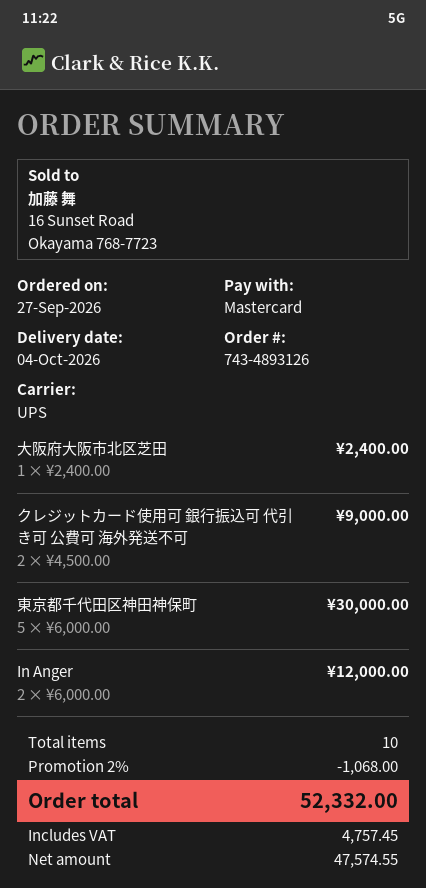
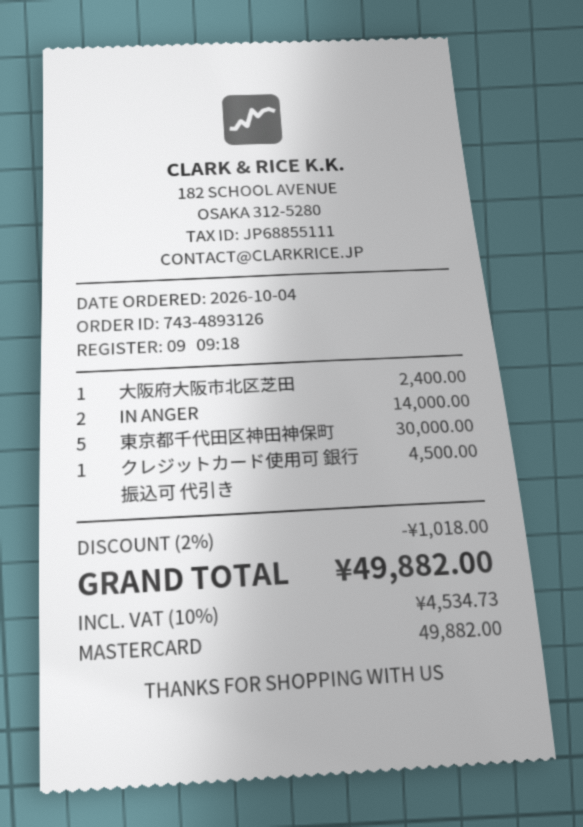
order date: 2026-09-27 -> 2026-10-04
クレジットカード使用可 銀行振込可 代引き可 公費可 海外発送不可: 2 for 9000.00 -> 1 for 4500.00
In Anger: 2 for 12000.00 -> 2 for 14000.00
discount: 2% = 1068.00 -> 2% = 1018.00
tax: 4757.45 -> 4534.73
total: 52332.00 -> 49882.00

